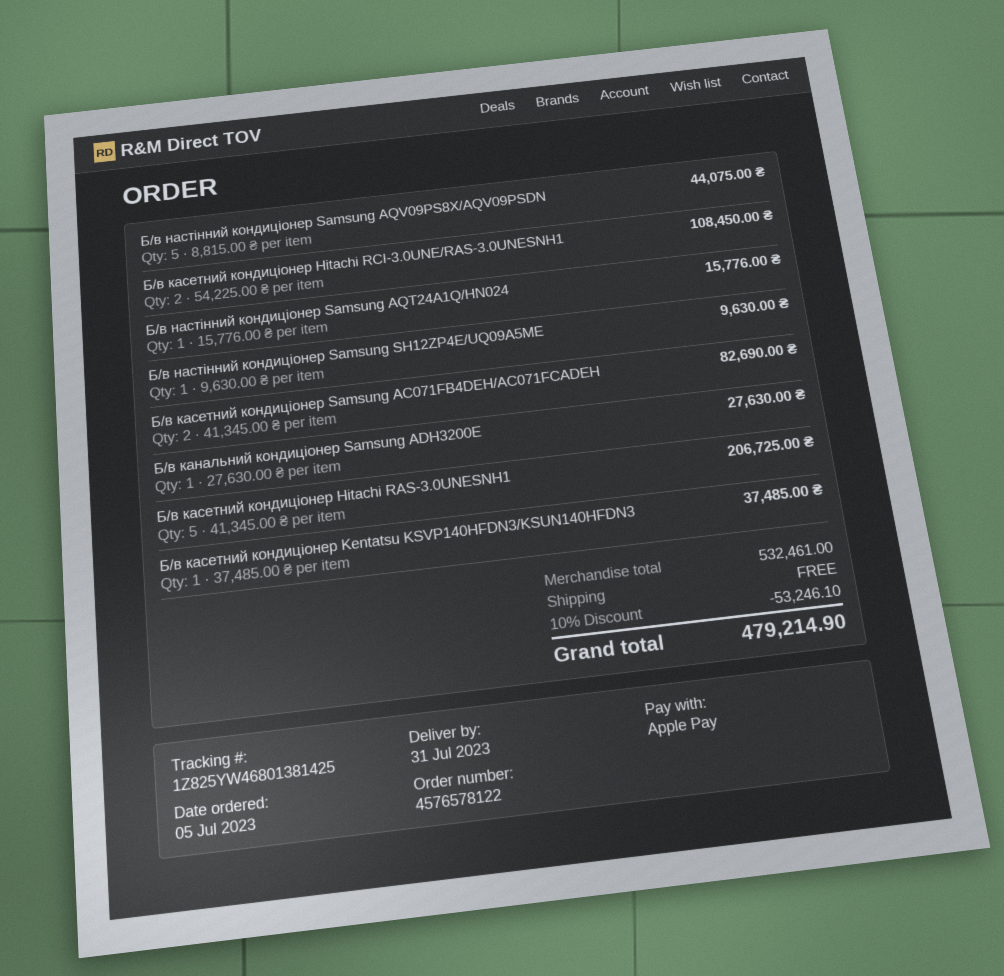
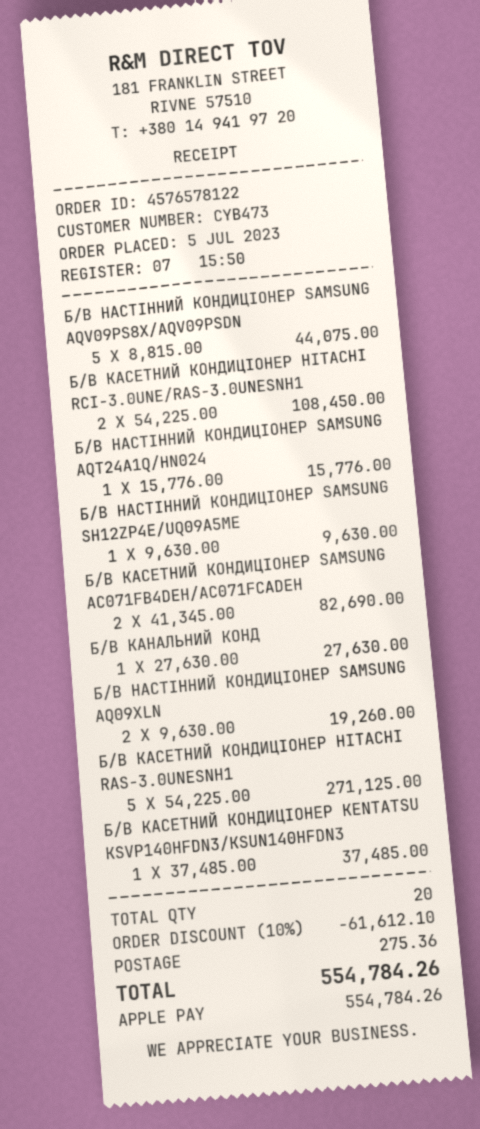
Б/в касетний кондиціонер Hitachi RAS-3.0UNESNH1: 5 x 41345.00 = 206725.00 -> 5 x 54225.00 = 271125.00
Б/В НАСТІННИЙ КОНДИЦІОНЕР SAMSUNG AQ09XLN: none -> 2 x 9630.00 = 19260.00
discount: 10% = 53246.10 -> 10% = 61612.10
shipping: 0.00 -> 275.36
total: 479214.90 -> 554784.26

